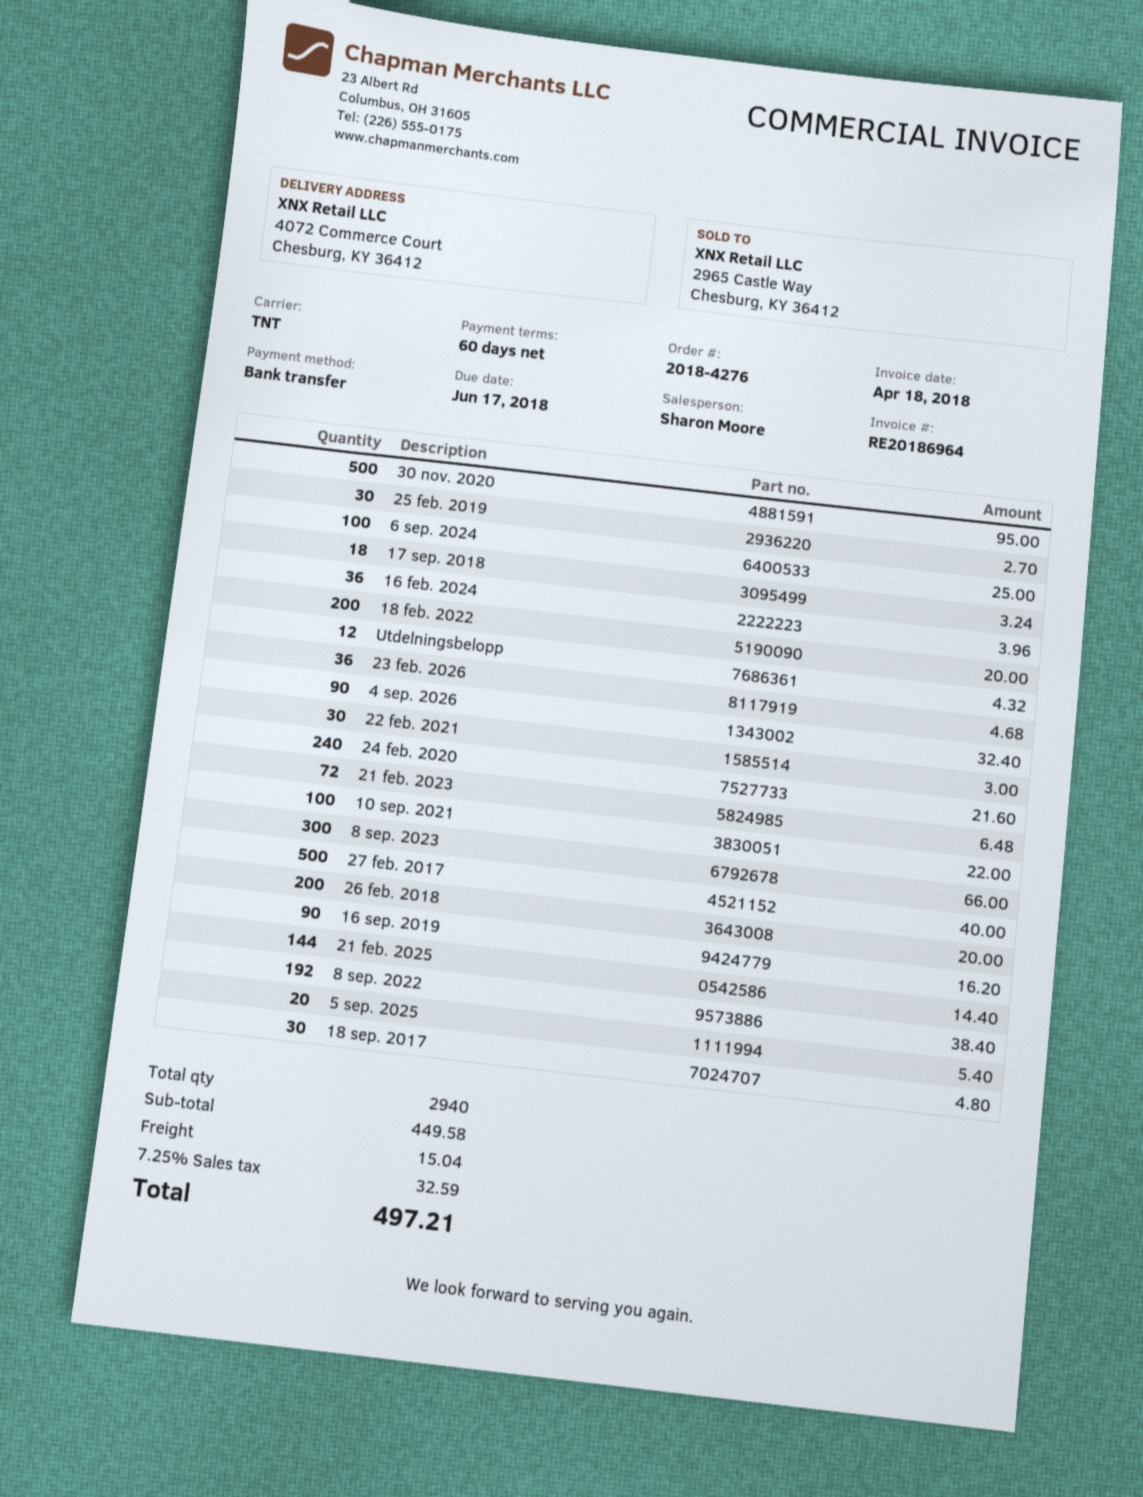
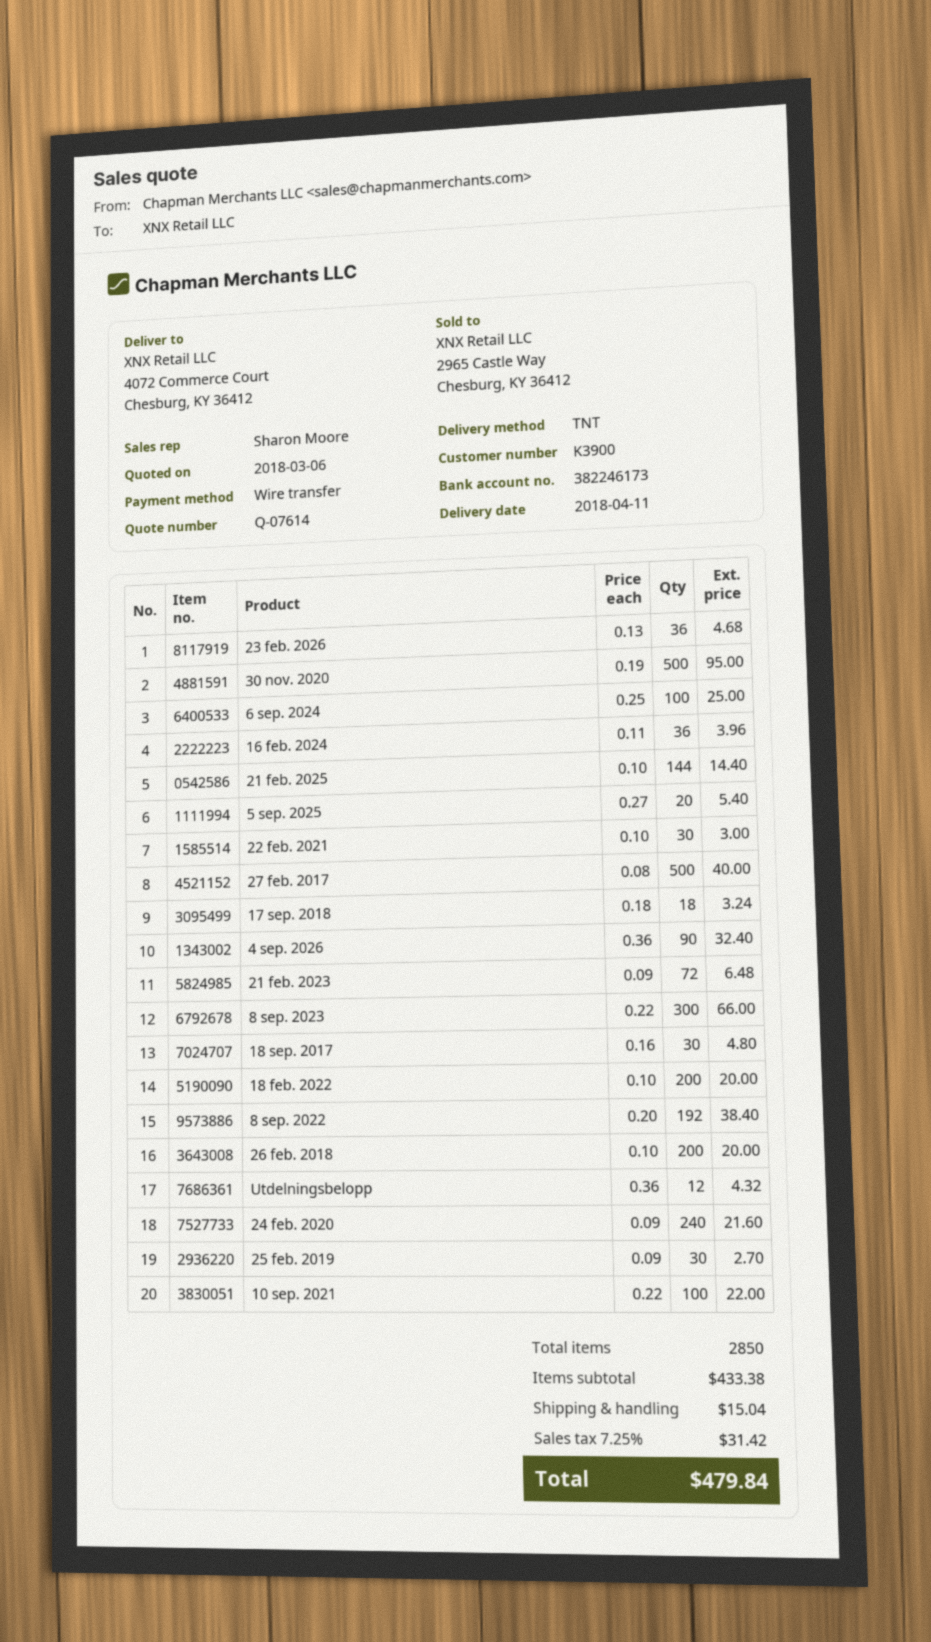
16 sep. 2019: 90 for 16.20 -> none
total quantity: 2940 -> 2850
subtotal: 449.58 -> 433.38
tax: 7.25% = 32.59 -> 7.25% = 31.42
total: 497.21 -> 479.84

